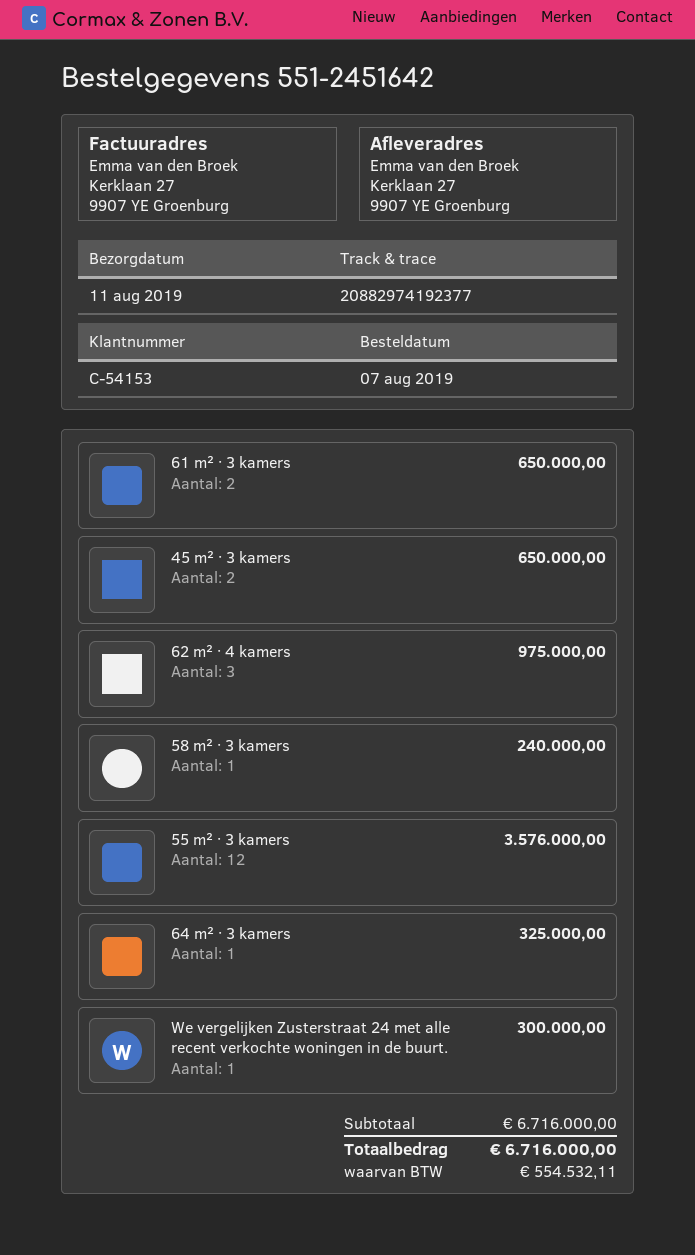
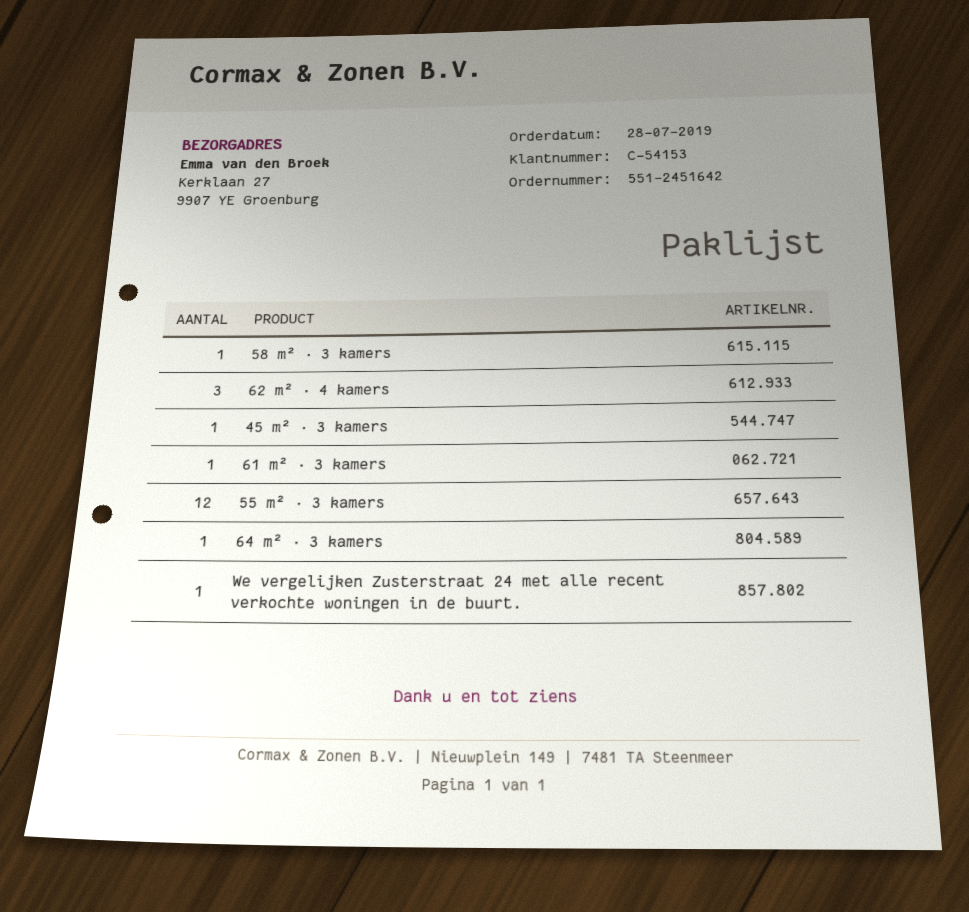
order date: 2019-08-07 -> 2019-07-28
61 m² · 3 kamers: 2 -> 1
45 m² · 3 kamers: 2 -> 1

